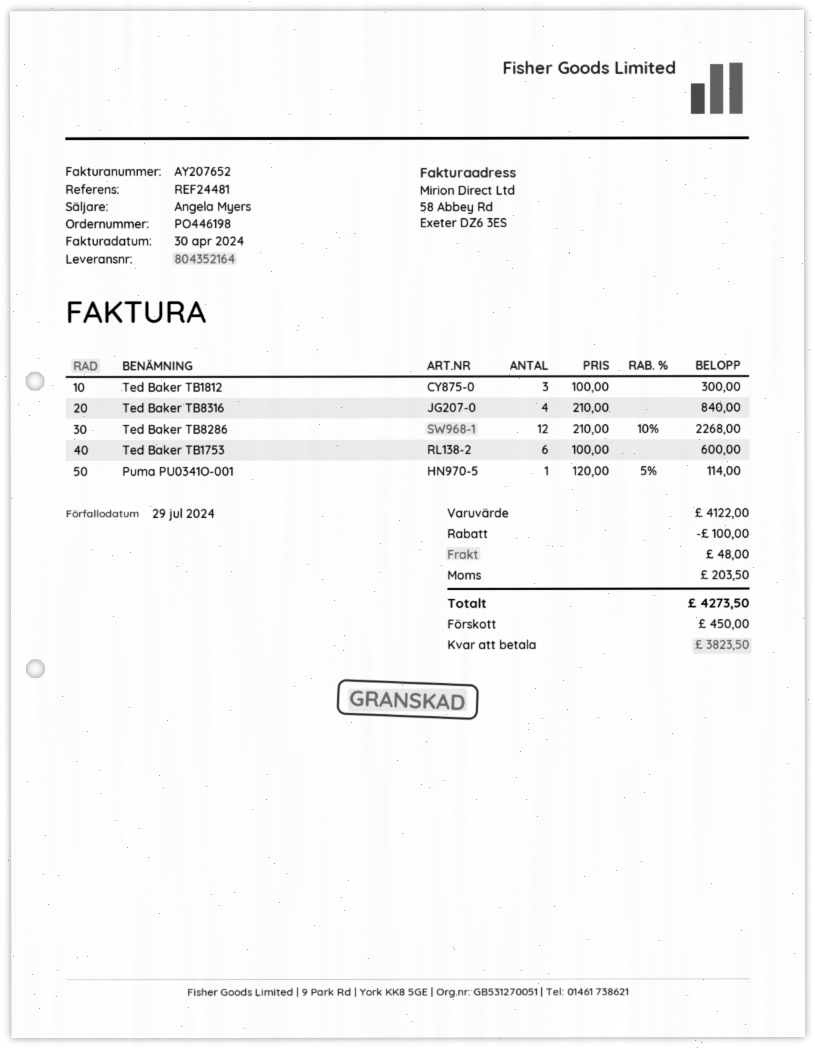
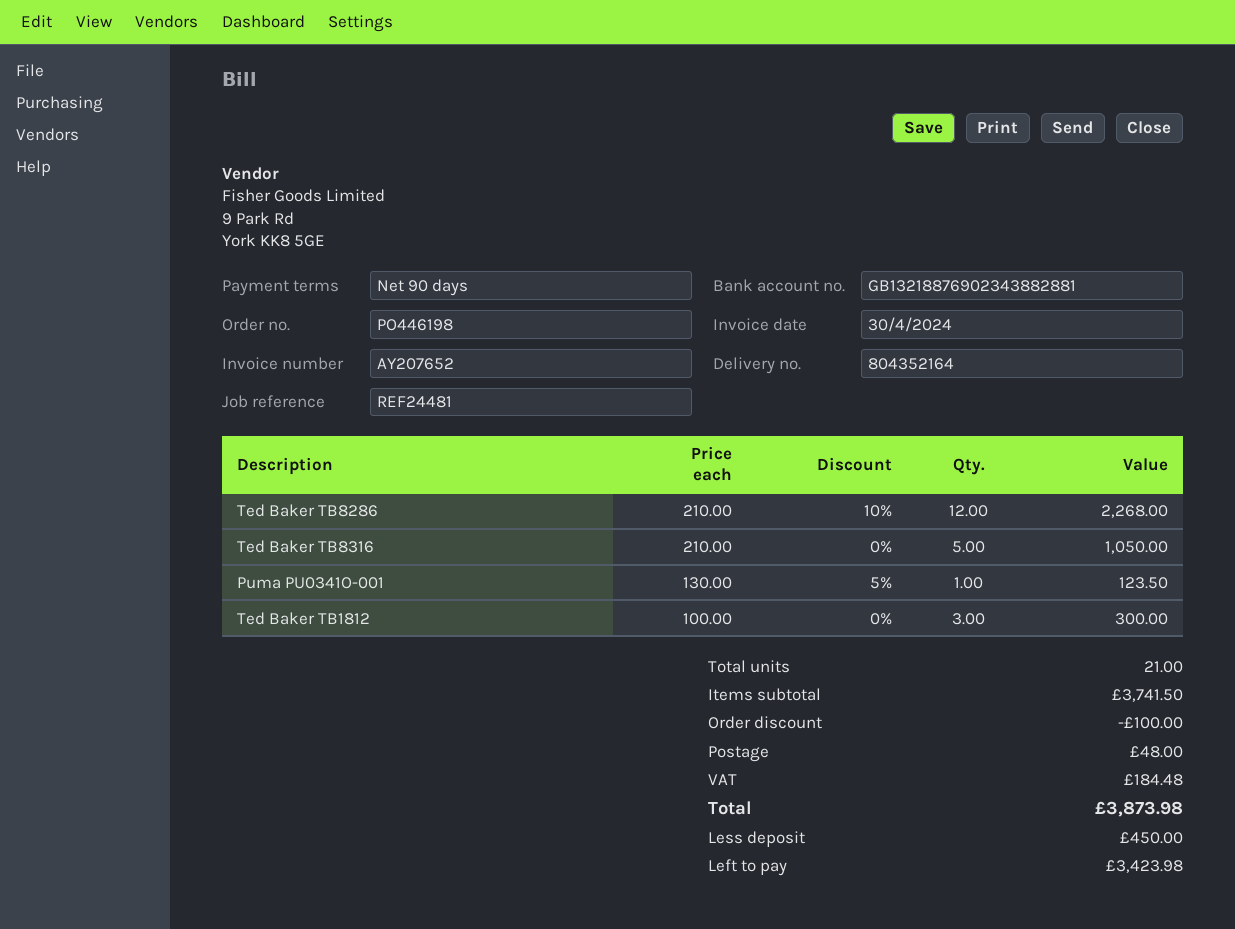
Ted Baker TB8316: 4 x 210.00 = 840.00 -> 5 x 210.00 = 1050.00
Ted Baker TB1753: 6 x 100.00 = 600.00 -> none
Puma PU0341O-001: 1 x 120.00 - 5% = 114.00 -> 1 x 130.00 - 5% = 123.50
subtotal: 4122.00 -> 3741.50
tax: 203.50 -> 184.48
total: 4273.50 -> 3873.98
balance: 3823.50 -> 3423.98

